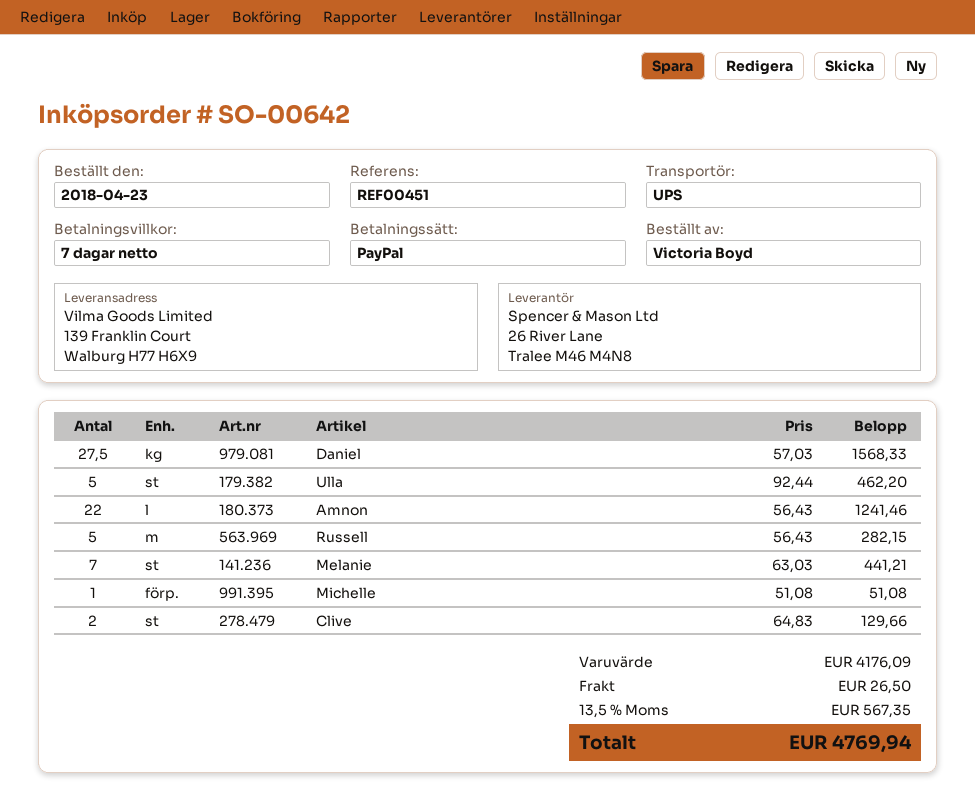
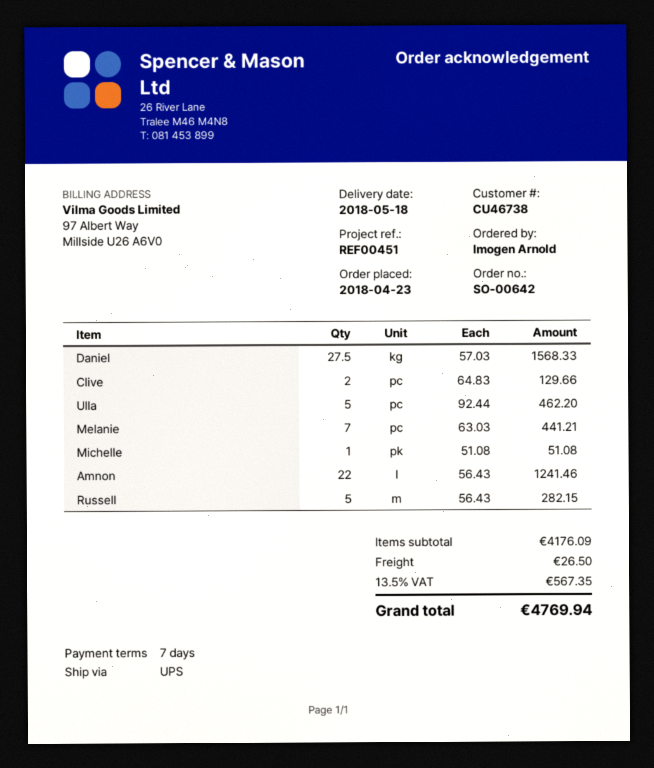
ordered by: Victoria Boyd -> Imogen Arnold

